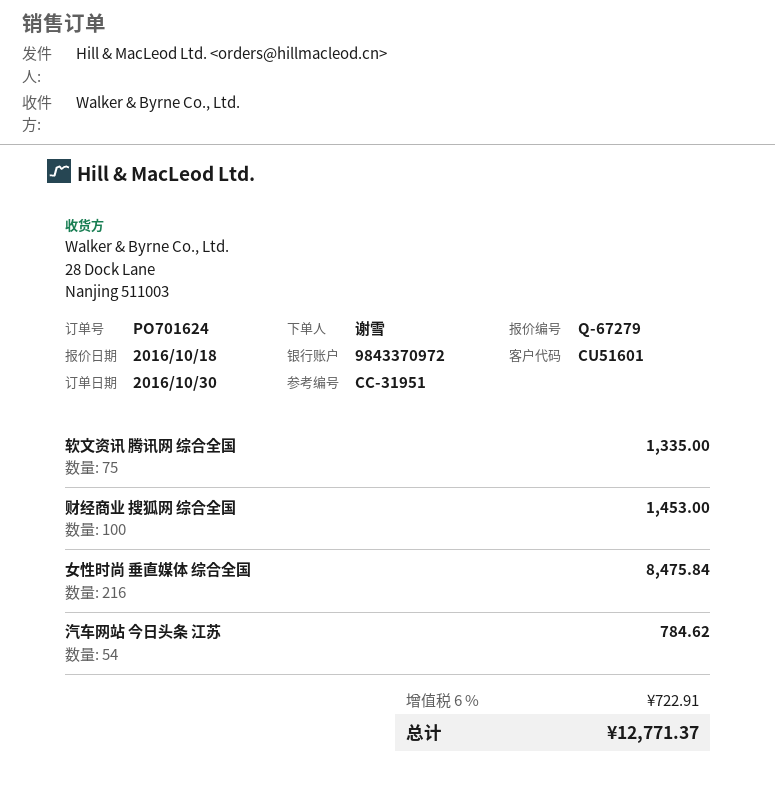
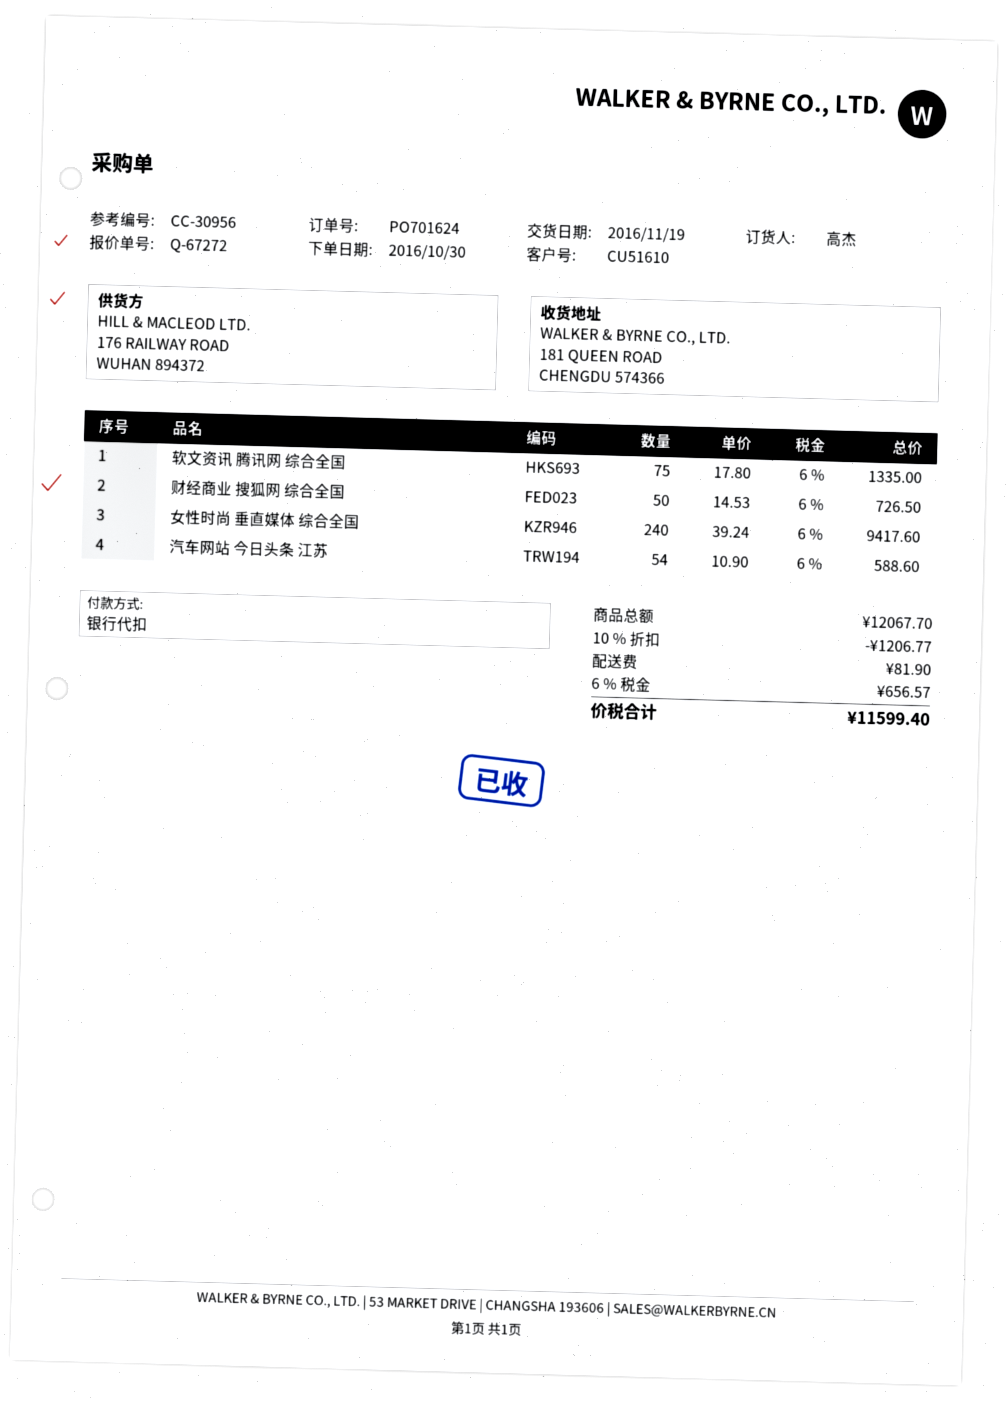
quote number: Q-67279 -> Q-67272
customer number: CU51601 -> CU51610
reference: CC-31951 -> CC-30956
ordered by: 谢雪 -> 高杰
ship to: 28 Dock Lane, Nanjing 511003 -> 181 QUEEN ROAD, CHENGDU 574366
财经商业 搜狐网 综合全国: 100 for 1453.00 -> 50 for 726.50
女性时尚 垂直媒体 综合全国: 216 for 8475.84 -> 240 for 9417.60
汽车网站 今日头条 江苏: 54 for 784.62 -> 54 for 588.60
discount: none -> 10% = 1206.77
shipping: none -> 81.90
tax: 6% = 722.91 -> 6% = 656.57
total: 12771.37 -> 11599.40

